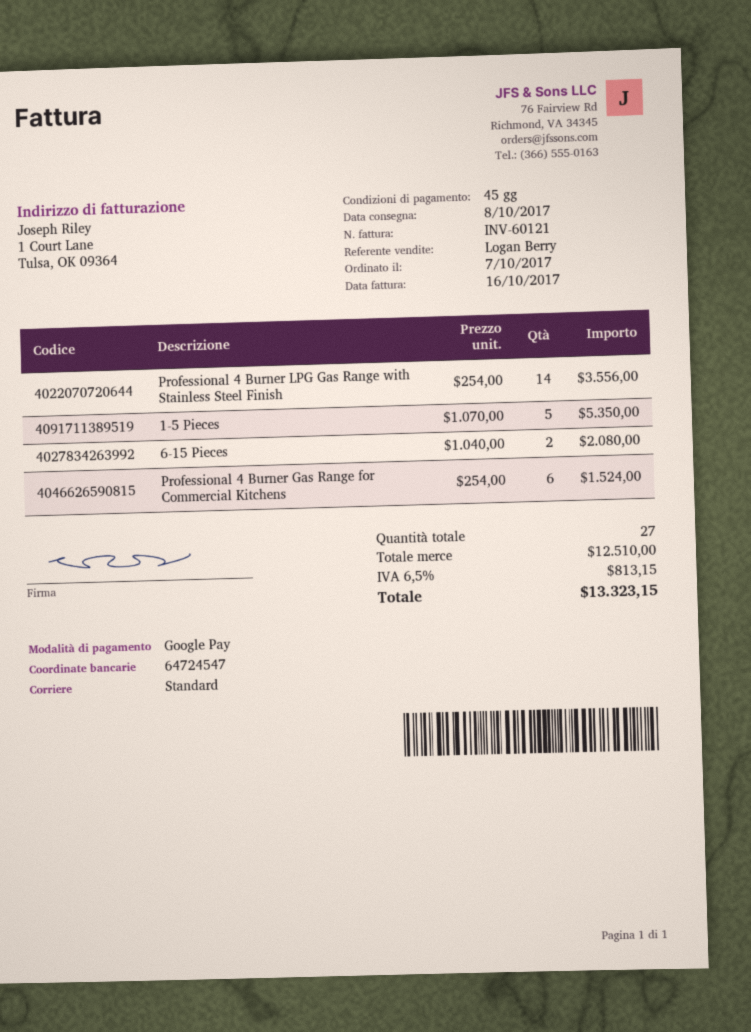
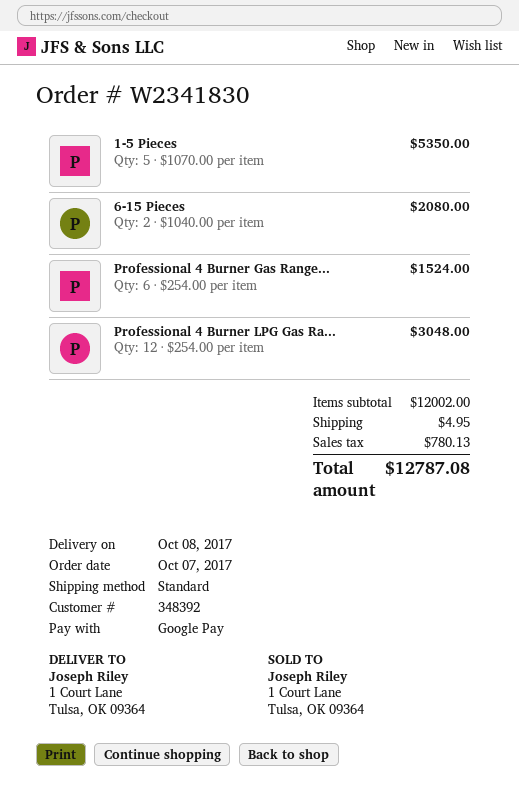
Professional 4 Burner LPG Gas Range with Stainless Steel Finish: 14 x 254.00 = 3556.00 -> 12 x 254.00 = 3048.00
subtotal: 12510.00 -> 12002.00
shipping: none -> 4.95
tax: 813.15 -> 780.13
total: 13323.15 -> 12787.08

